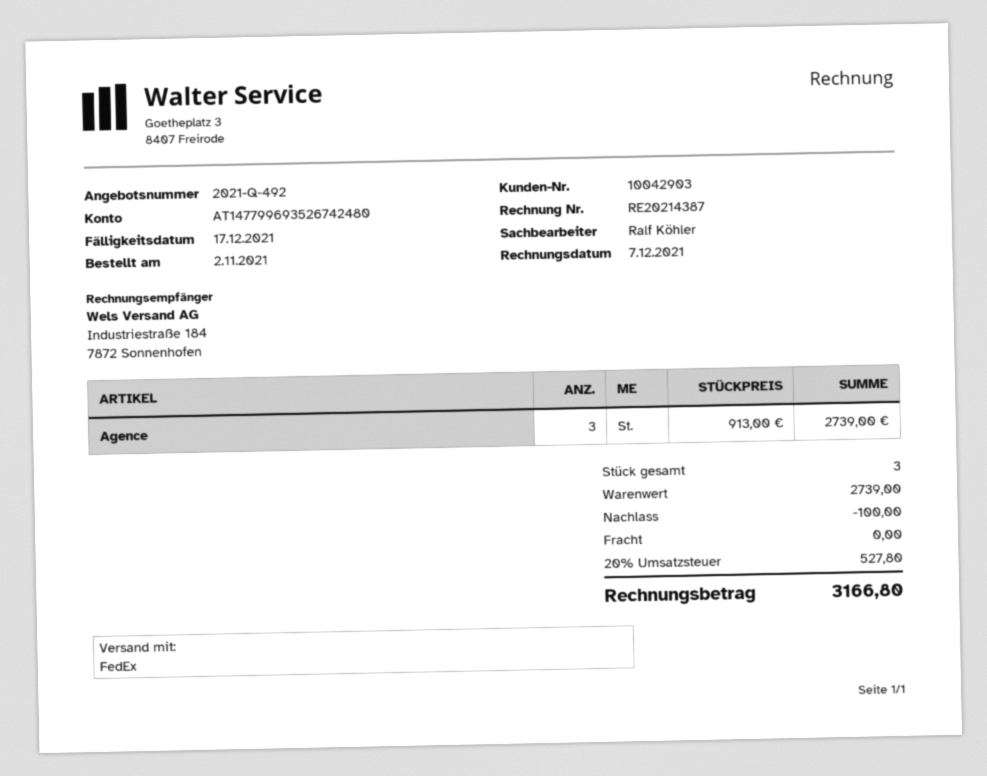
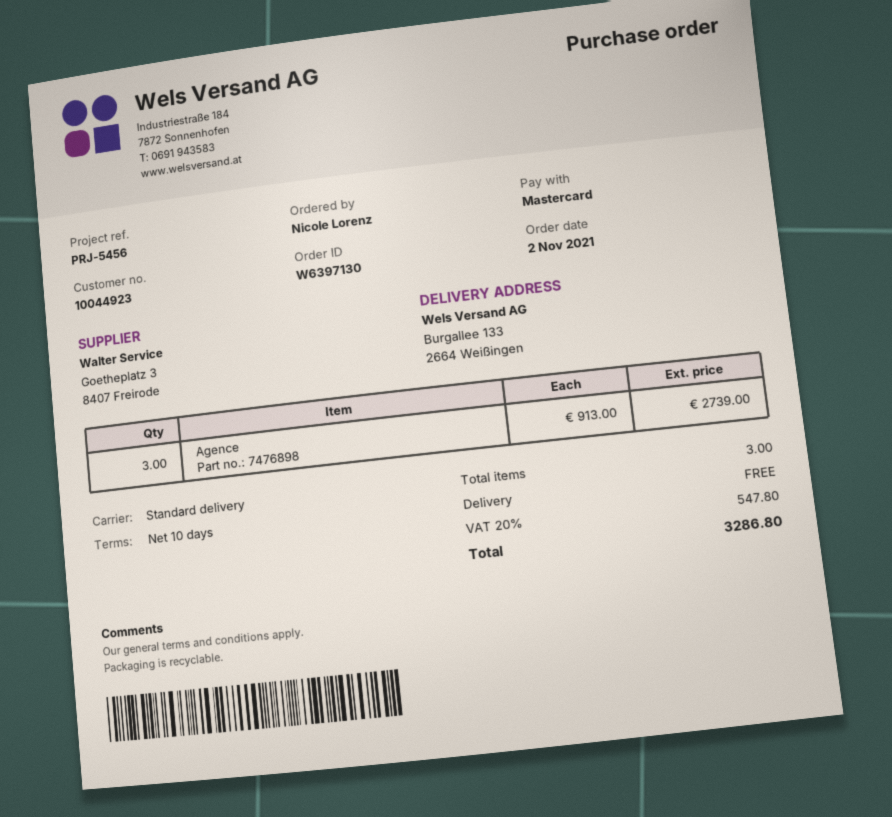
customer number: 10042903 -> 10044923
shipping method: FedEx -> standard
discount: 100.00 -> none
tax: 20% = 527.80 -> 20% = 547.80
total: 3166.80 -> 3286.80

